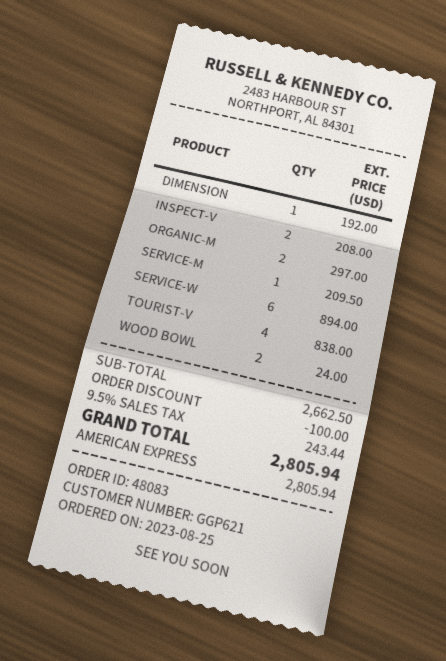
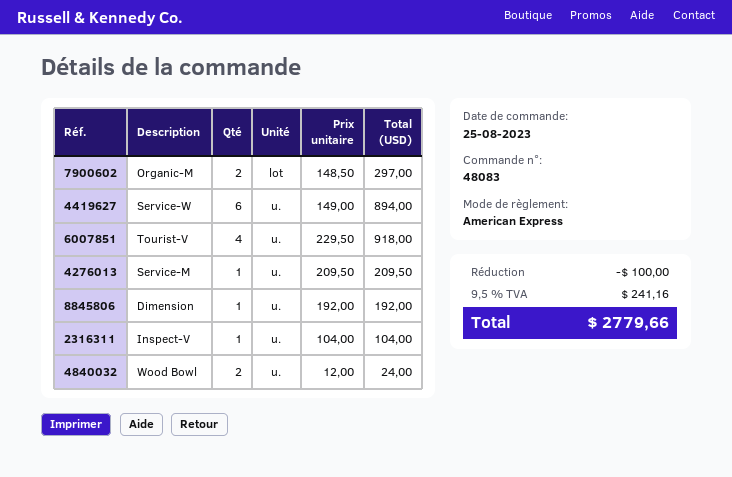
INSPECT-V: 2 for 208.00 -> 1 for 104.00
TOURIST-V: 4 for 838.00 -> 4 for 918.00
tax: 9.5% = 243.44 -> 9.5% = 241.16
total: 2805.94 -> 2779.66

